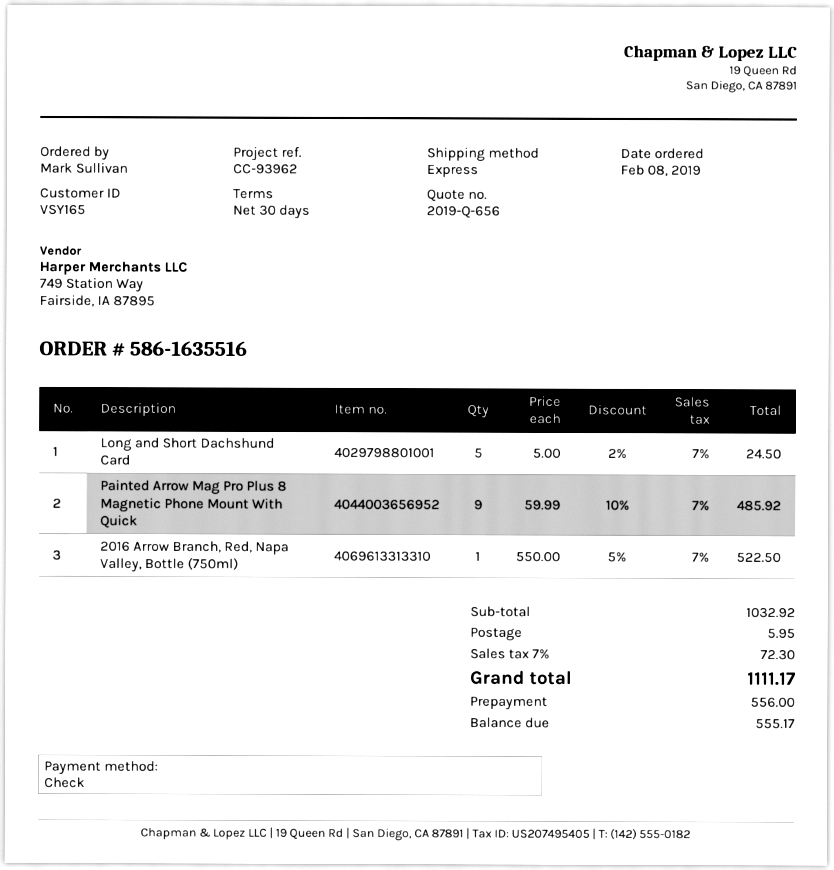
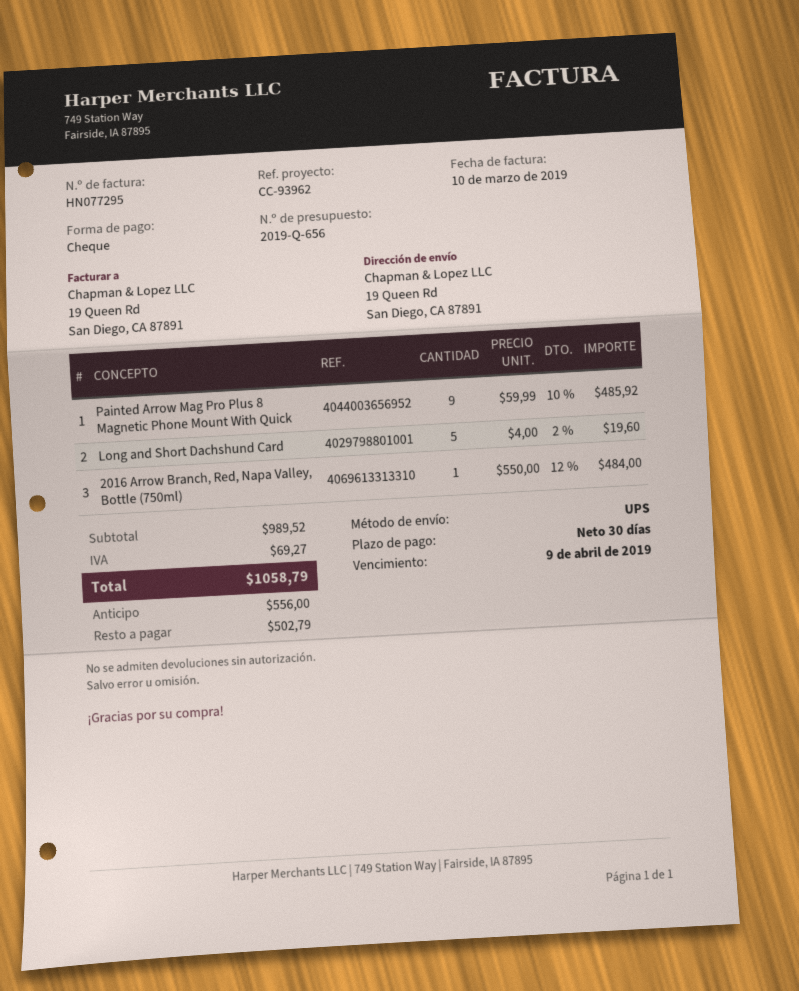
shipping method: express -> UPS
Long and Short Dachshund Card: 5 x 5.00 - 2% = 24.50 -> 5 x 4.00 - 2% = 19.60
2016 Arrow Branch, Red, Napa Valley, Bottle (750ml): 1 x 550.00 - 5% = 522.50 -> 1 x 550.00 - 12% = 484.00
subtotal: 1032.92 -> 989.52
shipping: 5.95 -> none
tax: 72.30 -> 69.27
total: 1111.17 -> 1058.79
balance: 555.17 -> 502.79

